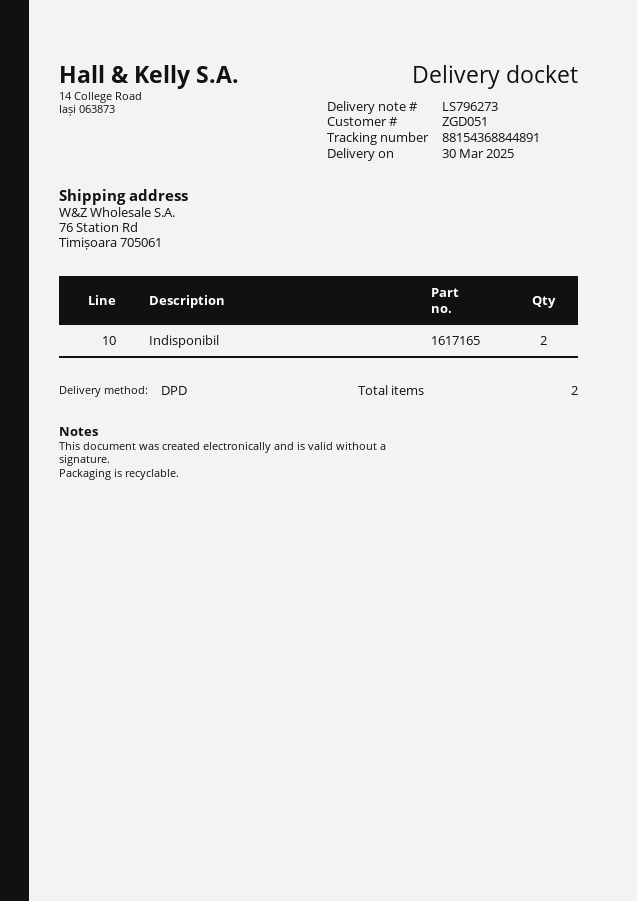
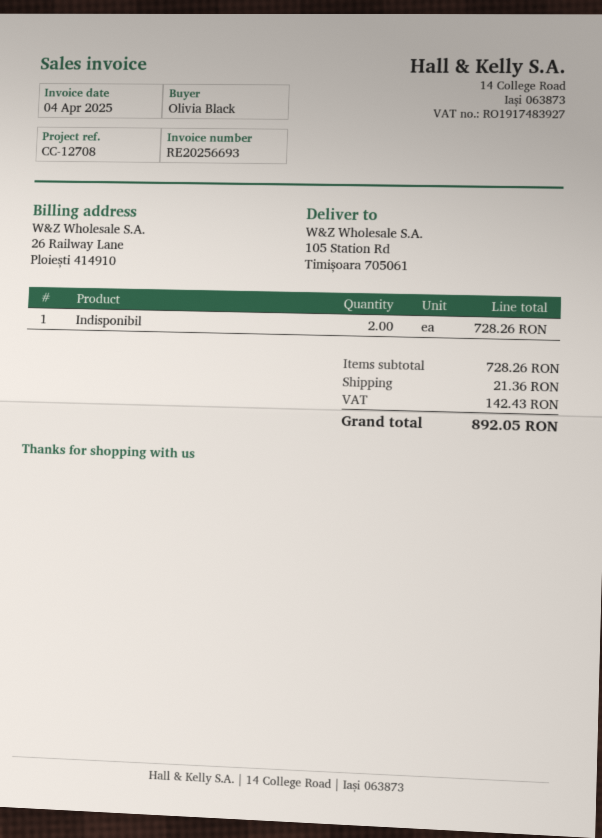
ship to: 76 Station Rd, Timișoara 705061 -> 105 Station Rd, Timișoara 705061

